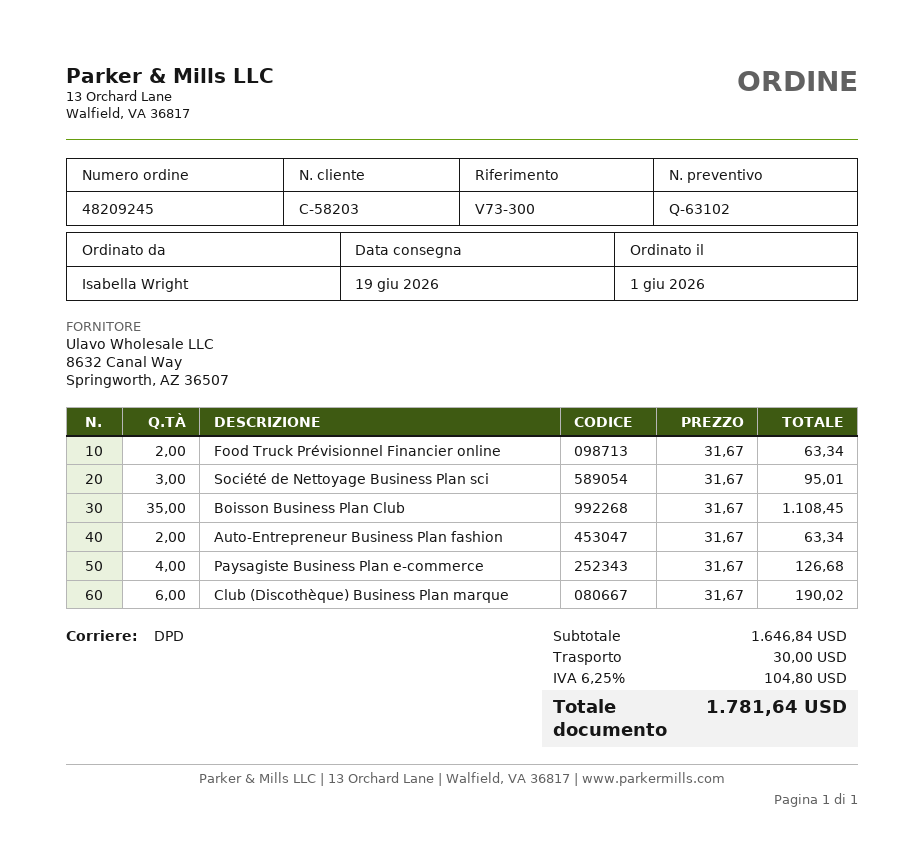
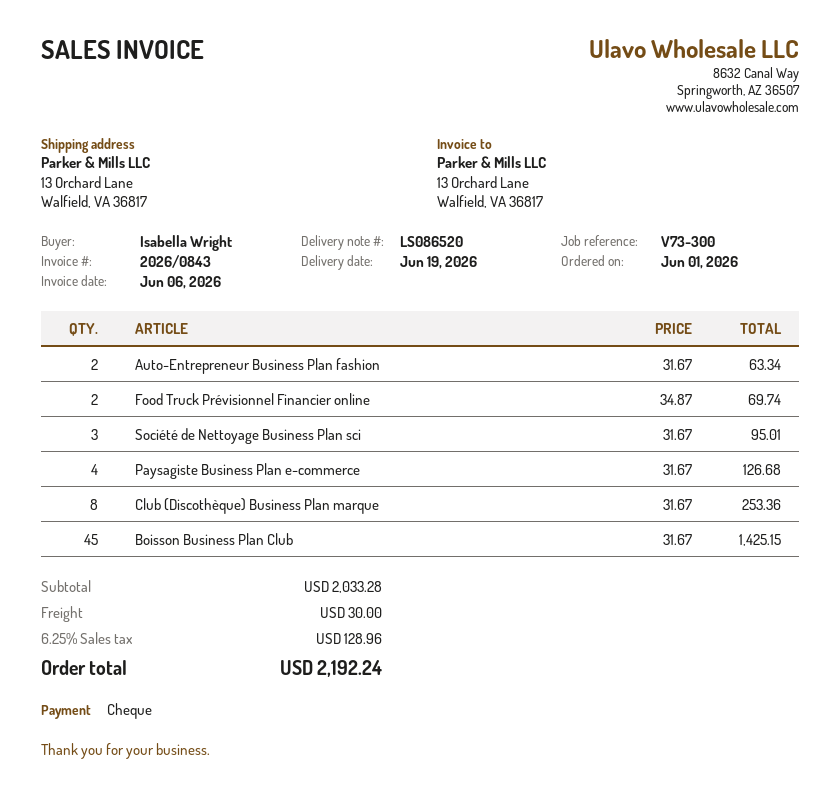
Food Truck Prévisionnel Financier online: 2 x 31.67 = 63.34 -> 2 x 34.87 = 69.74
Boisson Business Plan Club: 35 x 31.67 = 1108.45 -> 45 x 31.67 = 1425.15
Club (Discothèque) Business Plan marque: 6 x 31.67 = 190.02 -> 8 x 31.67 = 253.36
subtotal: 1646.84 -> 2033.28
tax: 6.25% = 104.80 -> 6.25% = 128.96
total: 1781.64 -> 2192.24

